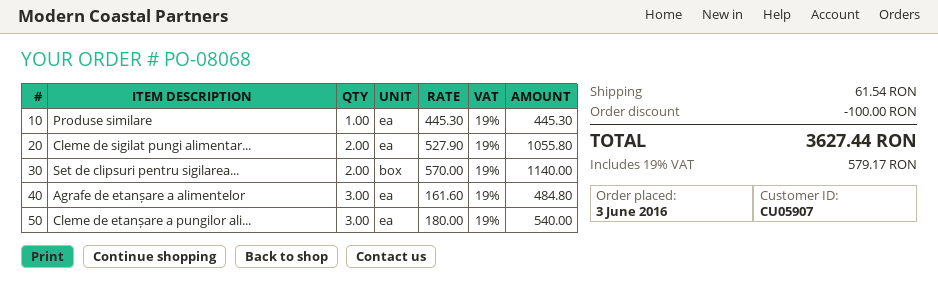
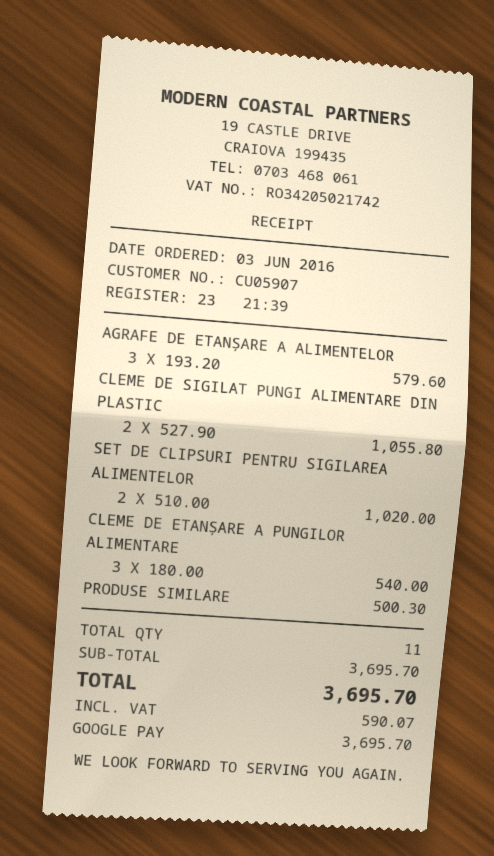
Produse similare: 1 x 445.30 = 445.30 -> 1 x 500.30 = 500.30
Set de clipsuri pentru sigilarea...: 2 x 570.00 = 1140.00 -> 2 x 510.00 = 1020.00
Agrafe de etanșare a alimentelor: 3 x 161.60 = 484.80 -> 3 x 193.20 = 579.60
discount: 100.00 -> none
shipping: 61.54 -> none
tax: 579.17 -> 590.07
total: 3627.44 -> 3695.70

